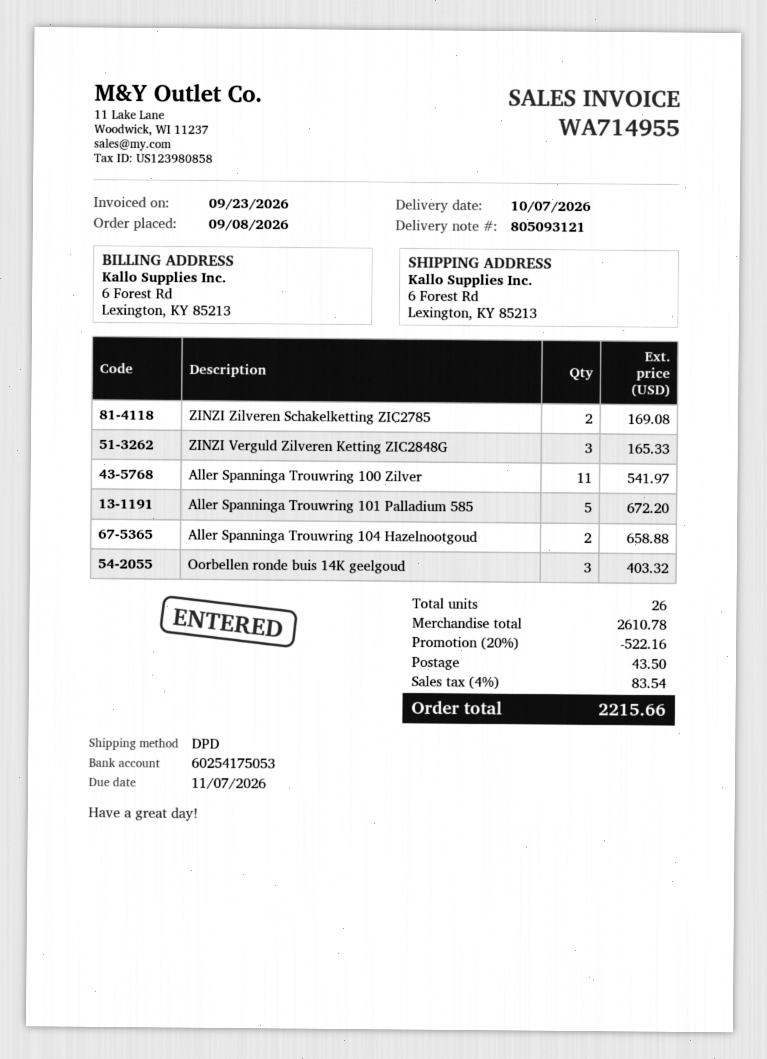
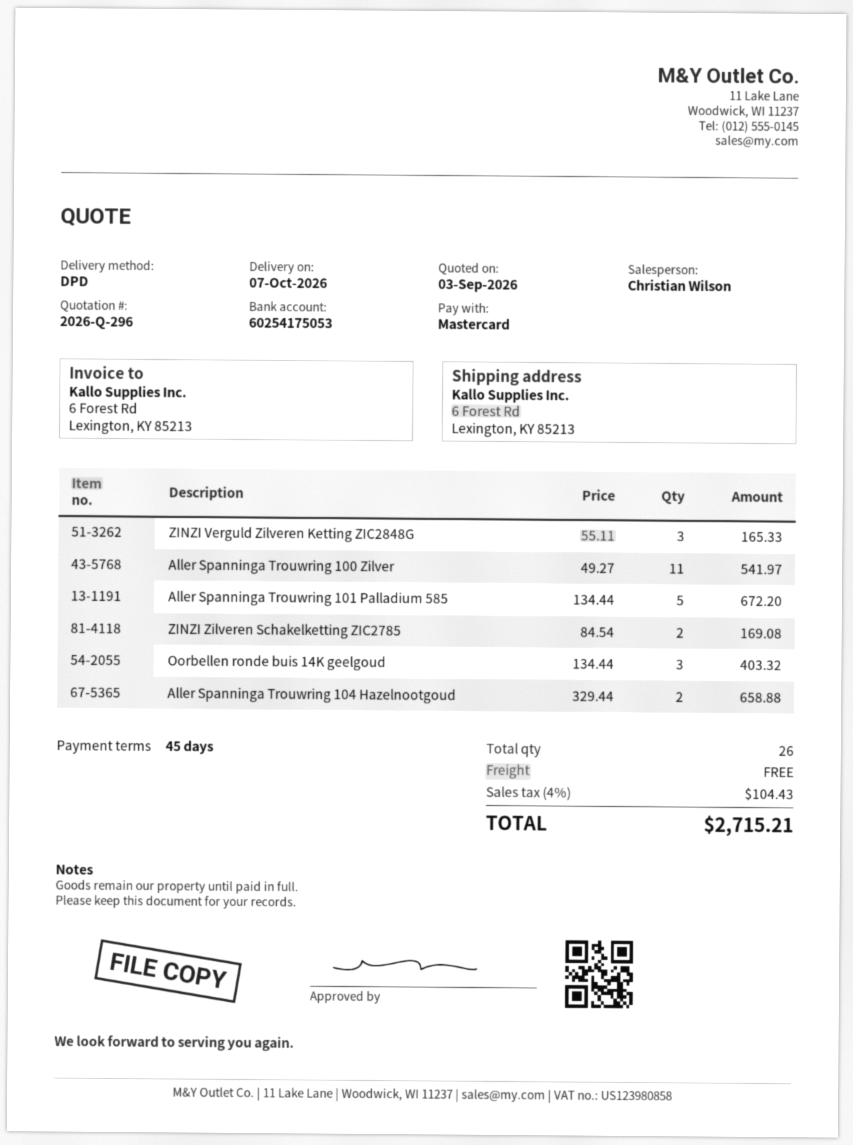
discount: 20% = 522.16 -> none
shipping: 43.50 -> 0.00
tax: 4% = 83.54 -> 4% = 104.43
total: 2215.66 -> 2715.21

